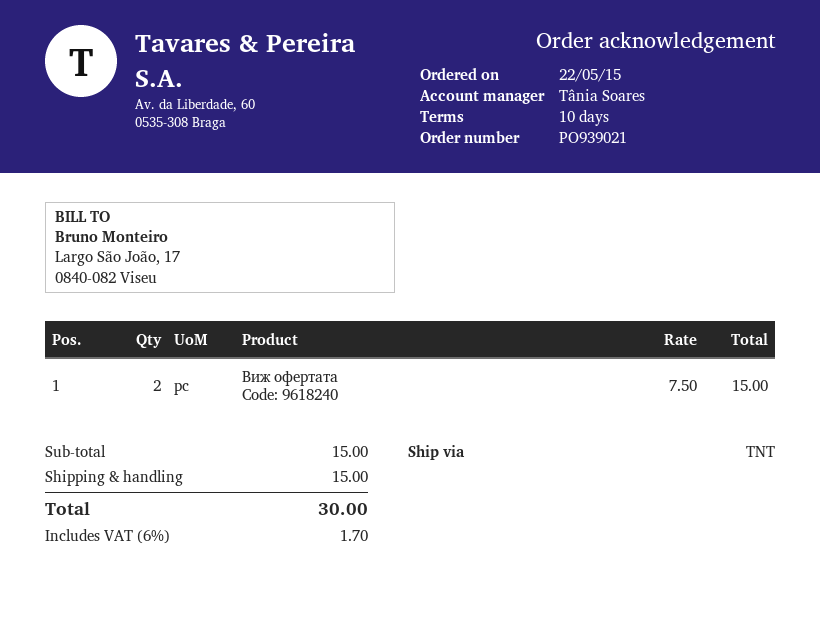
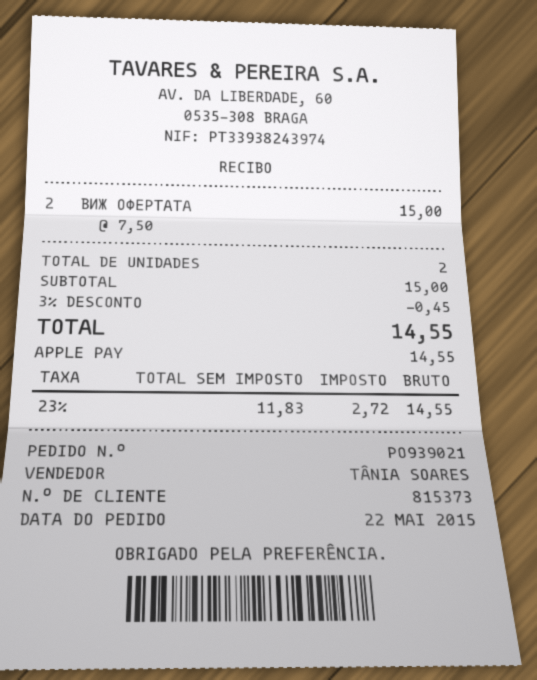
discount: none -> 3% = 0.45
shipping: 15.00 -> none
tax: 6% = 1.70 -> 23% = 2.72
total: 30.00 -> 14.55

